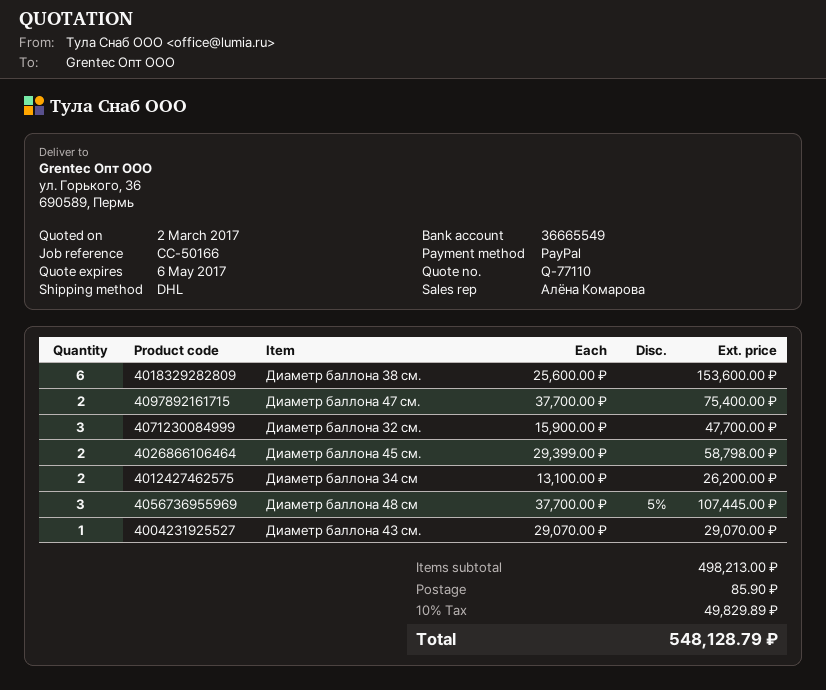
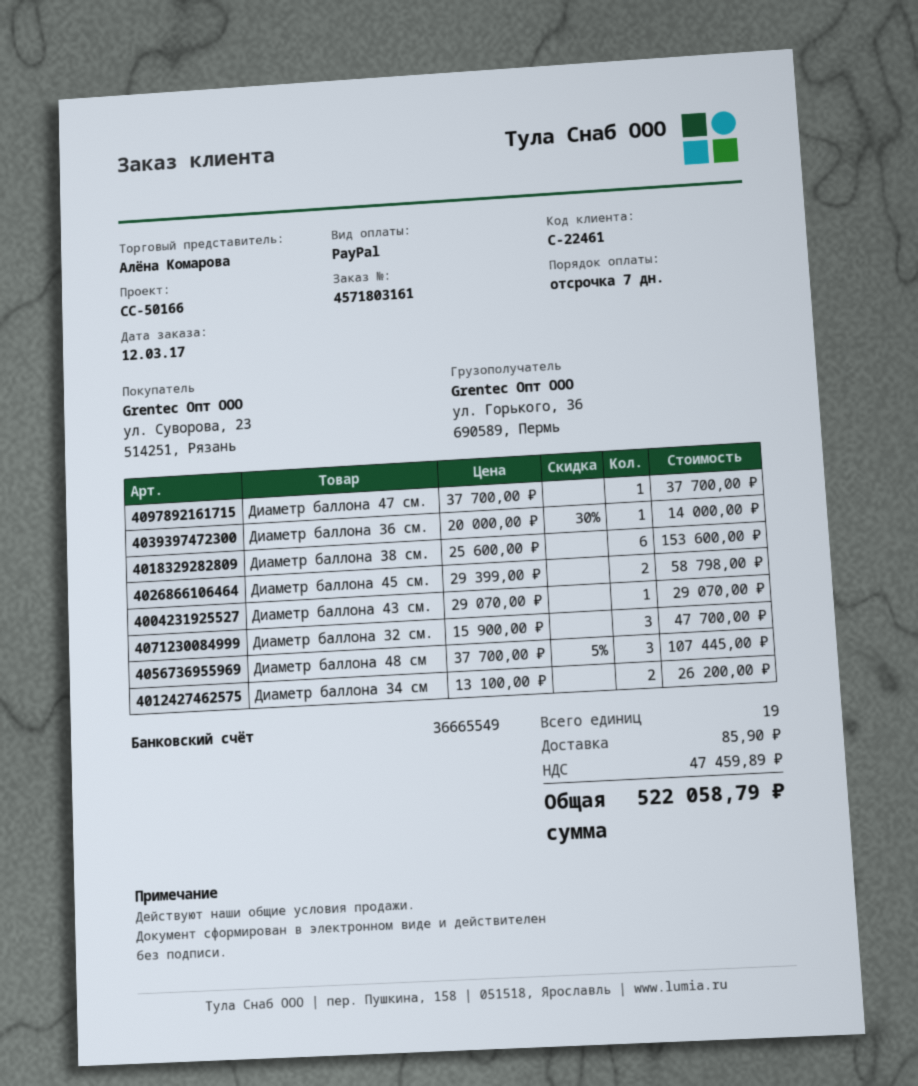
Диаметр баллона 47 см.: 2 x 37700.00 = 75400.00 -> 1 x 37700.00 = 37700.00
Диаметр баллона 36 см.: none -> 1 x 20000.00 - 30% = 14000.00
tax: 49829.89 -> 47459.89
total: 548128.79 -> 522058.79

